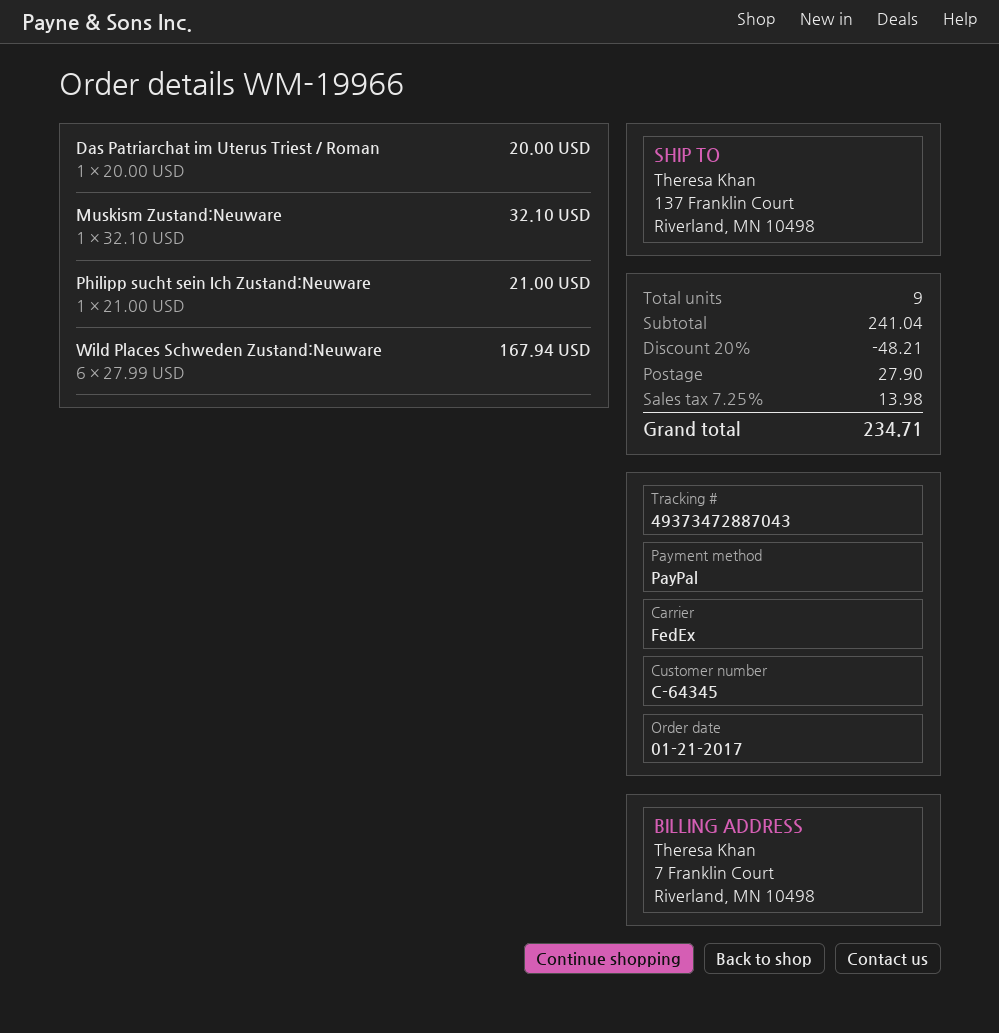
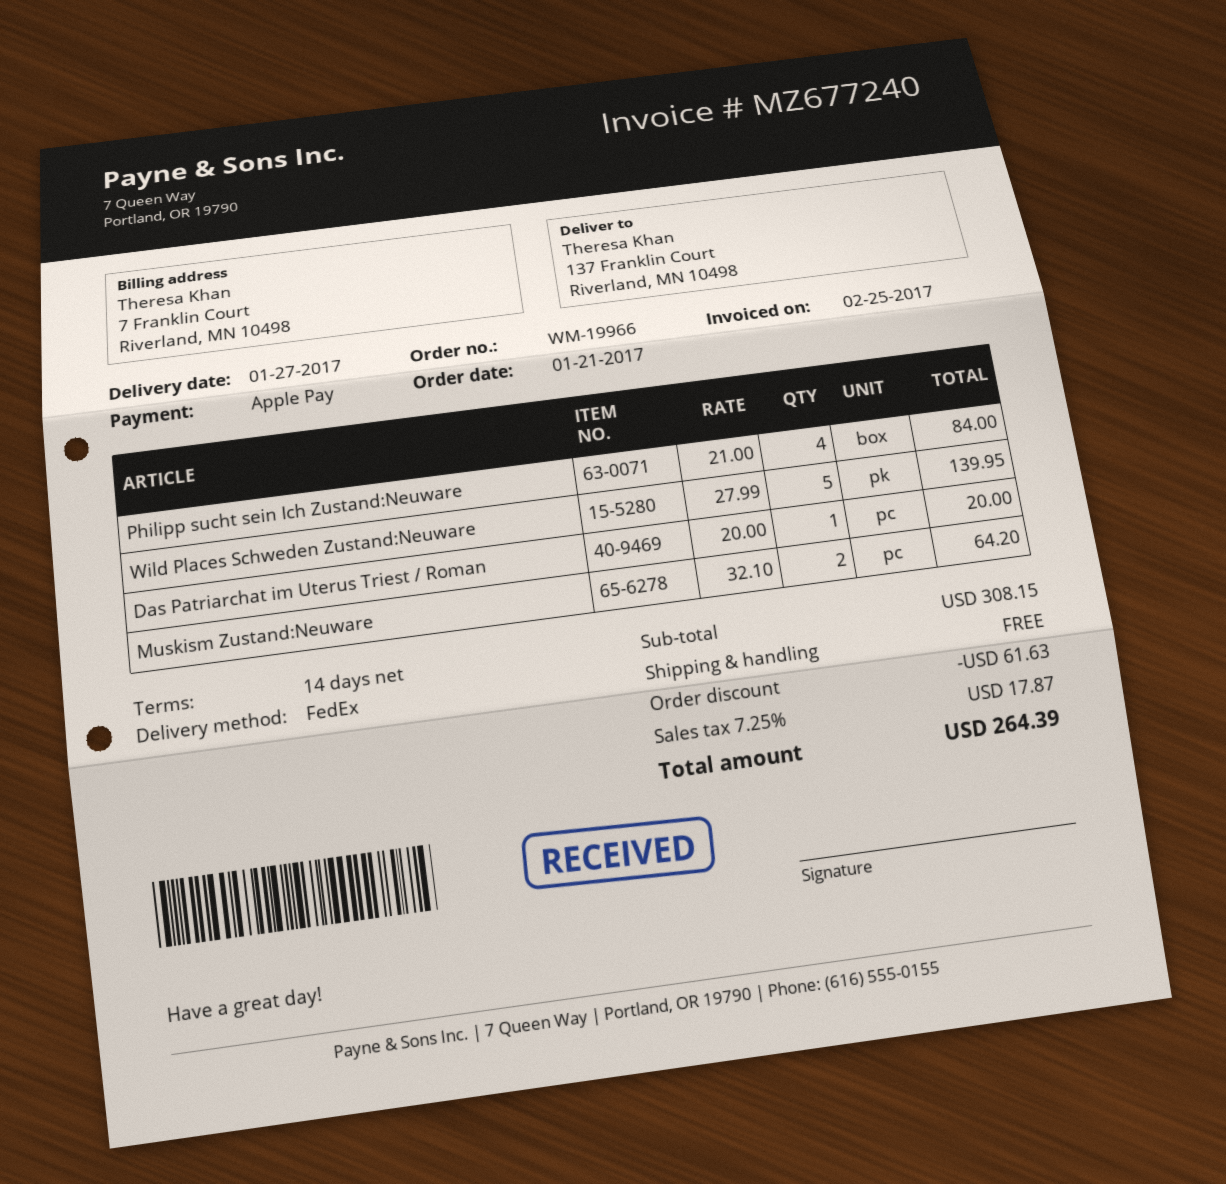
payment method: PayPal -> Apple Pay
Muskism Zustand:Neuware: 1 x 32.10 = 32.10 -> 2 x 32.10 = 64.20
Philipp sucht sein Ich Zustand:Neuware: 1 x 21.00 = 21.00 -> 4 x 21.00 = 84.00
Wild Places Schweden Zustand:Neuware: 6 x 27.99 = 167.94 -> 5 x 27.99 = 139.95
subtotal: 241.04 -> 308.15
discount: 48.21 -> 61.63
shipping: 27.90 -> 0.00
tax: 7.25% = 13.98 -> 7.25% = 17.87
total: 234.71 -> 264.39

